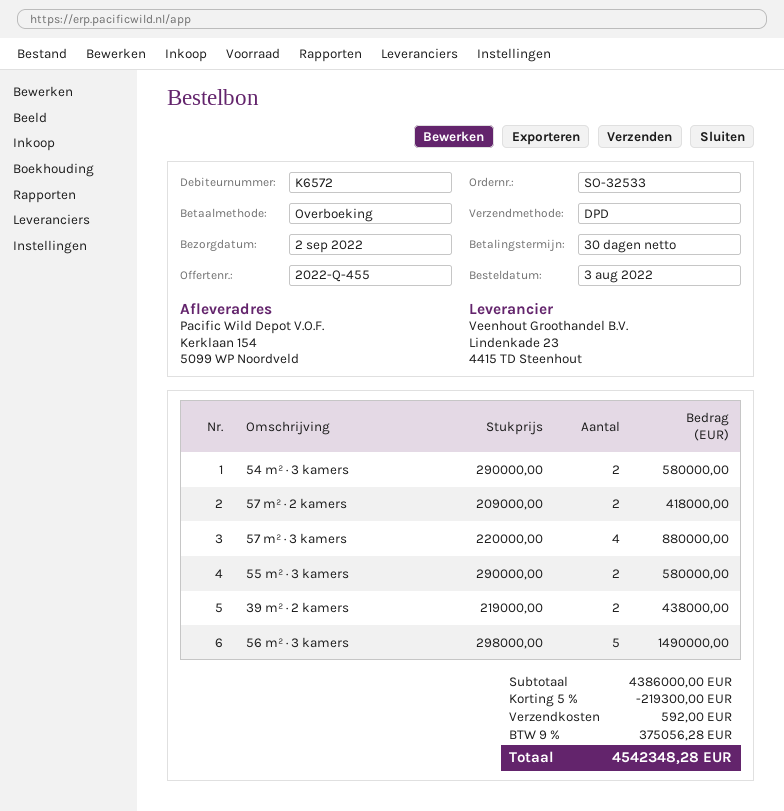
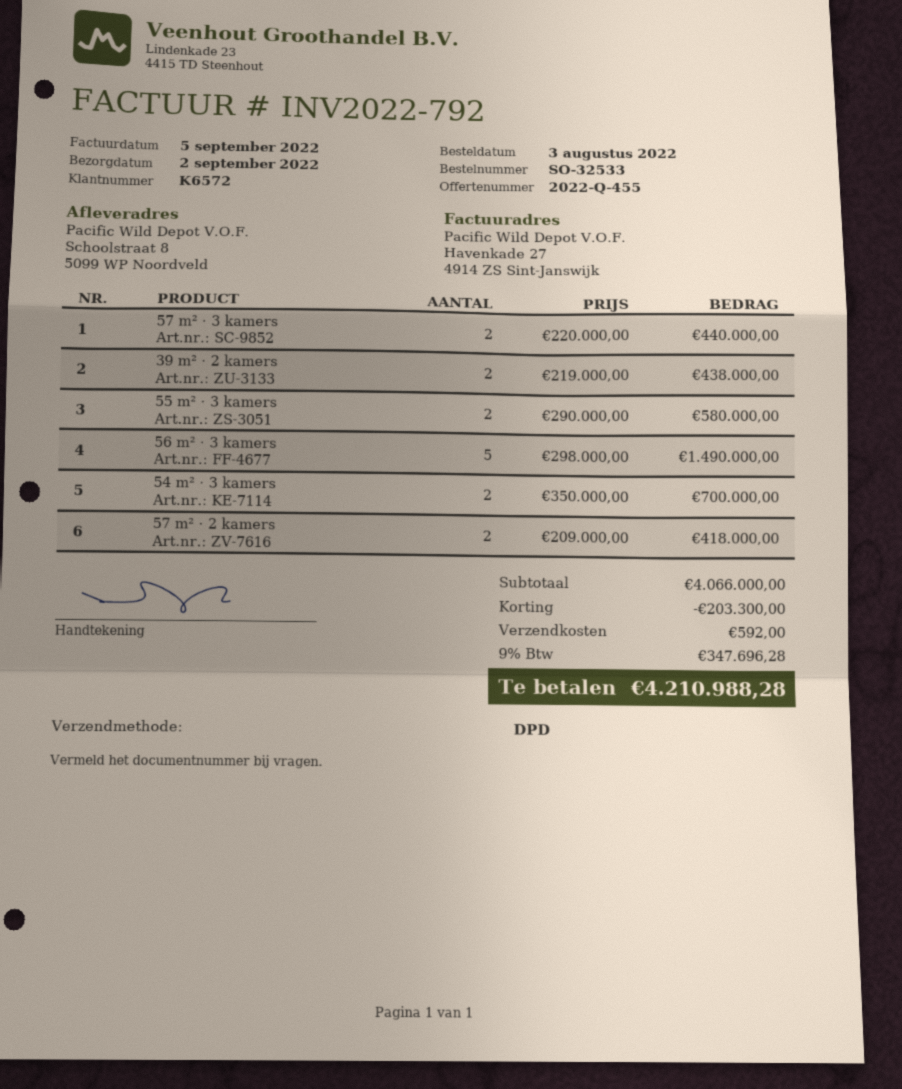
ship to: Kerklaan 154, 5099 WP Noordveld -> Schoolstraat 8, 5099 WP Noordveld
54 m² · 3 kamers: 2 x 290000.00 = 580000.00 -> 2 x 350000.00 = 700000.00
57 m² · 3 kamers: 4 x 220000.00 = 880000.00 -> 2 x 220000.00 = 440000.00
subtotal: 4386000.00 -> 4066000.00
discount: 219300.00 -> 203300.00
tax: 9% = 375056.28 -> 9% = 347696.28
total: 4542348.28 -> 4210988.28

